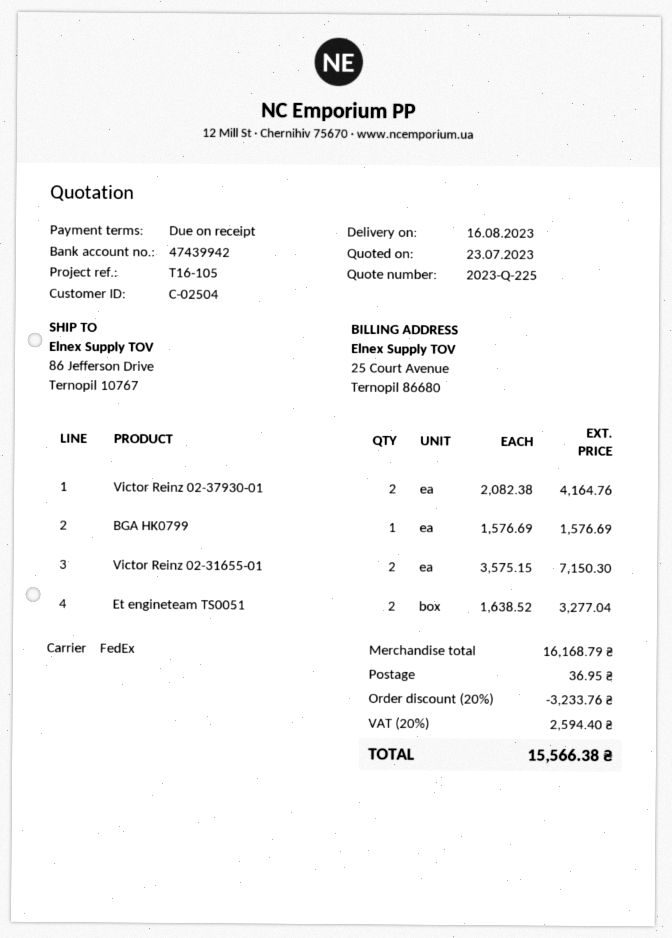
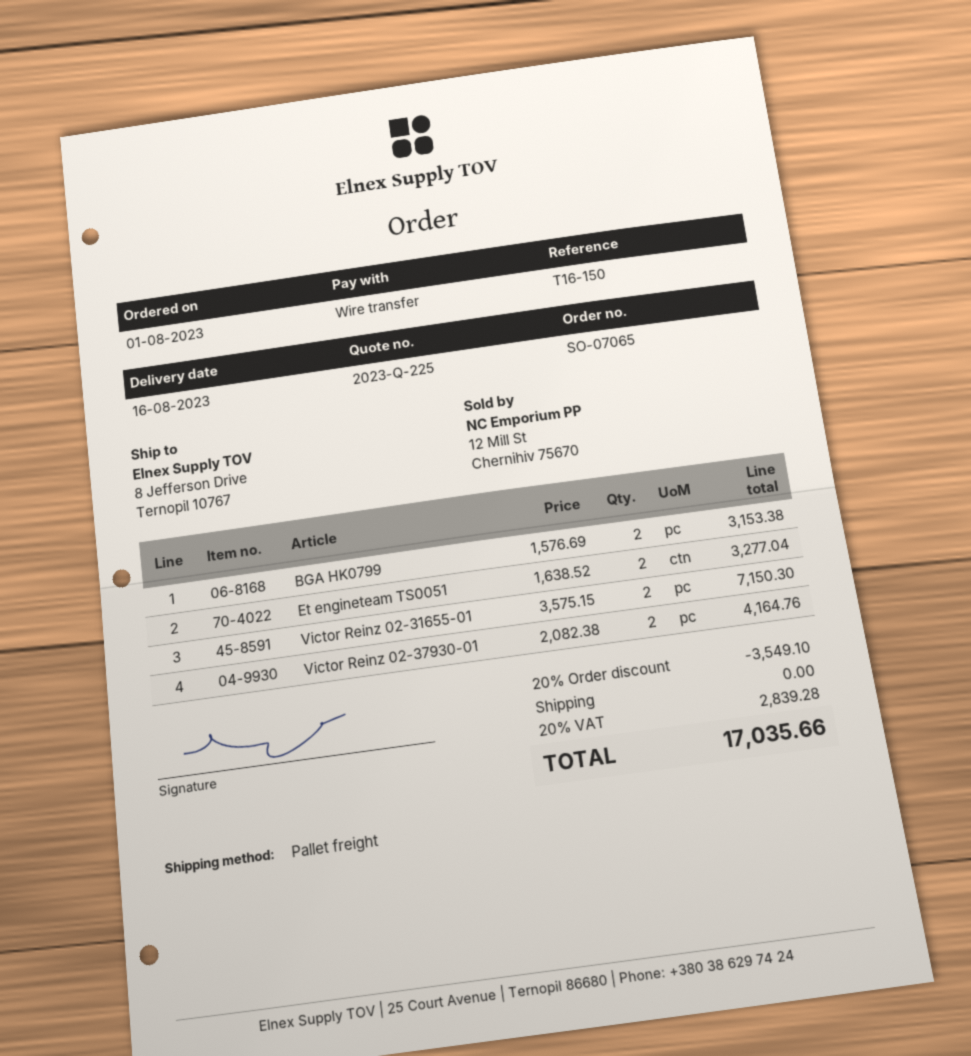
reference: T16-105 -> T16-150
shipping method: FedEx -> pallet freight
ship to: 86 Jefferson Drive, Ternopil 10767 -> 8 Jefferson Drive, Ternopil 10767
BGA HK0799: 1 x 1576.69 = 1576.69 -> 2 x 1576.69 = 3153.38
discount: 20% = 3233.76 -> 20% = 3549.10
shipping: 36.95 -> 0.00
tax: 20% = 2594.40 -> 20% = 2839.28
total: 15566.38 -> 17035.66

